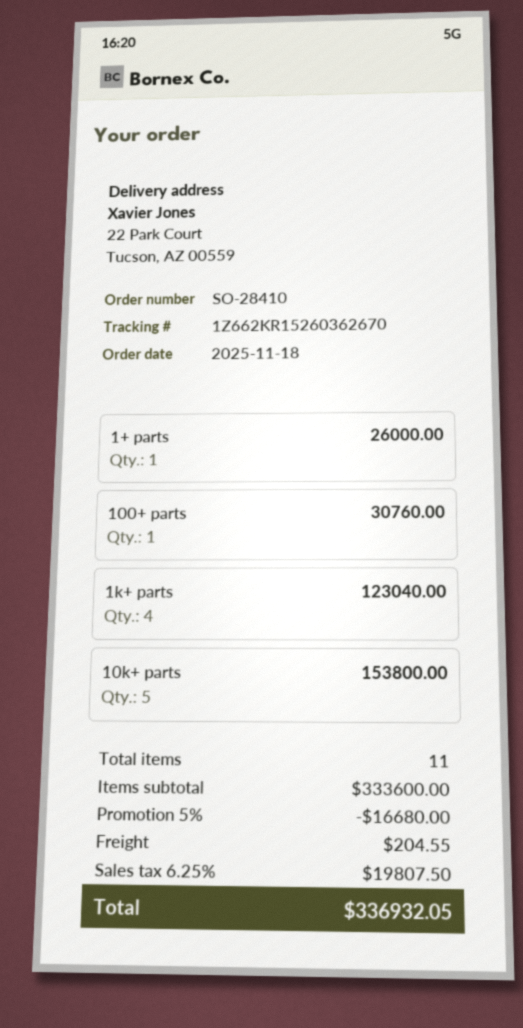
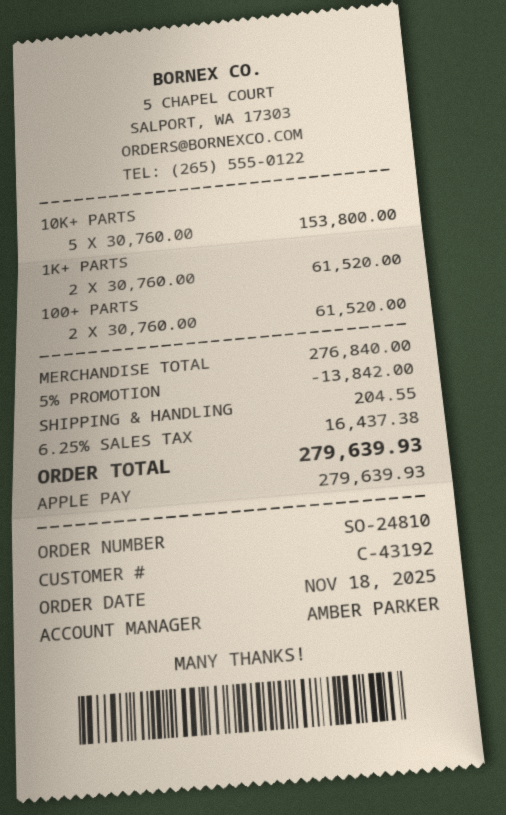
order number: SO-28410 -> SO-24810
1+ parts: 1 for 26000.00 -> none
100+ parts: 1 for 30760.00 -> 2 for 61520.00
1k+ parts: 4 for 123040.00 -> 2 for 61520.00
subtotal: 333600.00 -> 276840.00
discount: 5% = 16680.00 -> 5% = 13842.00
tax: 6.25% = 19807.50 -> 6.25% = 16437.38
total: 336932.05 -> 279639.93

